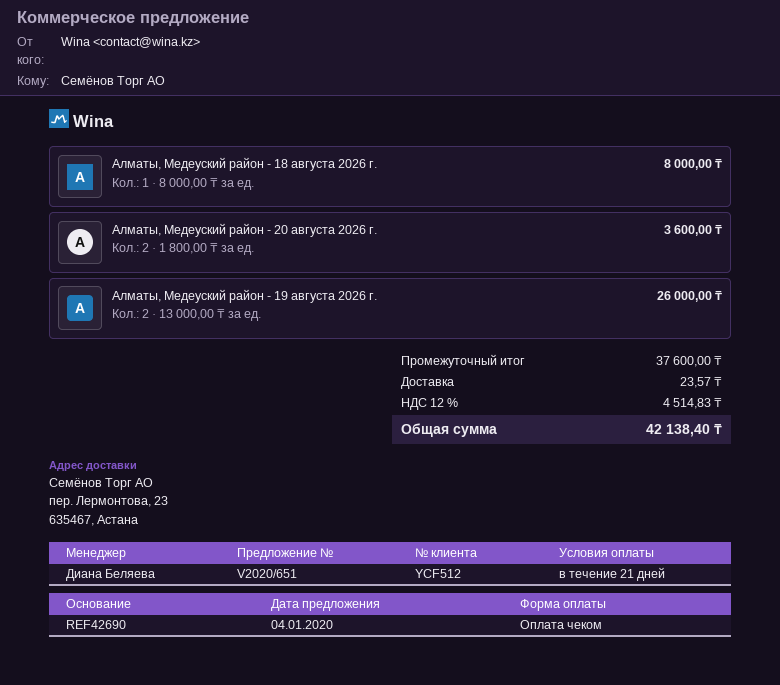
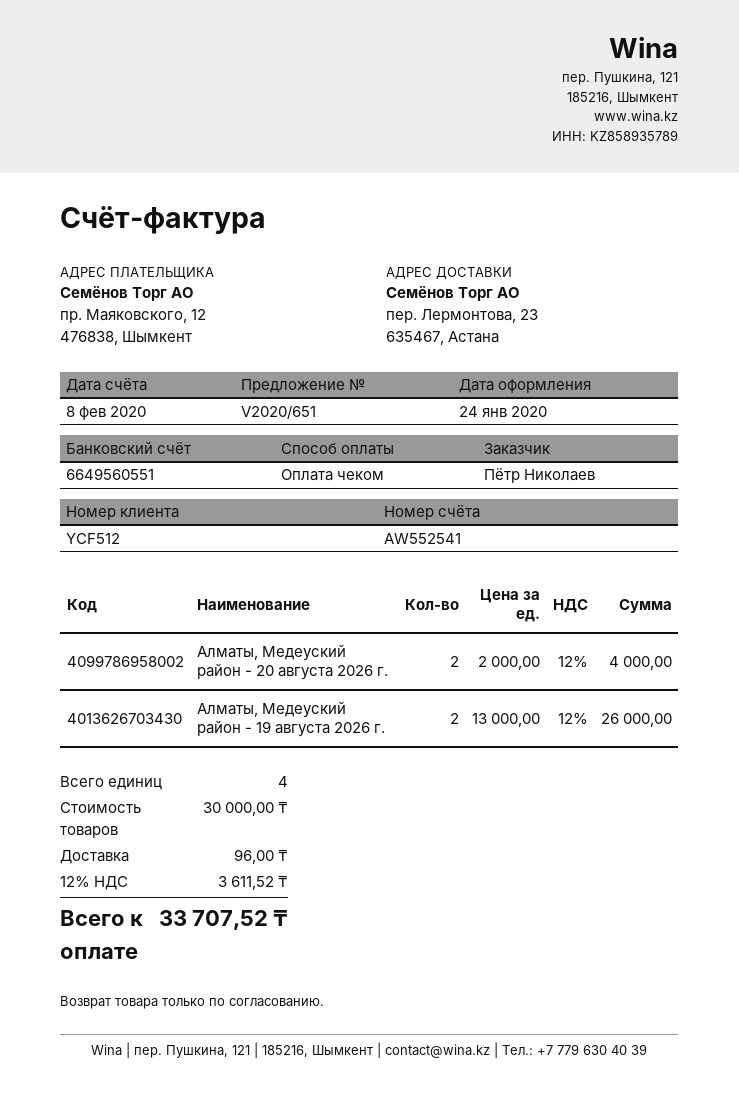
Алматы, Медеуский район - 18 августа 2026 г.: 1 x 8000.00 = 8000.00 -> none
Алматы, Медеуский район - 20 августа 2026 г.: 2 x 1800.00 = 3600.00 -> 2 x 2000.00 = 4000.00
subtotal: 37600.00 -> 30000.00
shipping: 23.57 -> 96.00
tax: 12% = 4514.83 -> 12% = 3611.52
total: 42138.40 -> 33707.52

